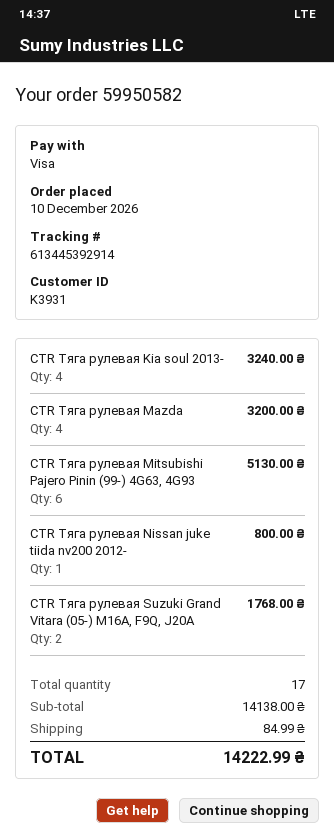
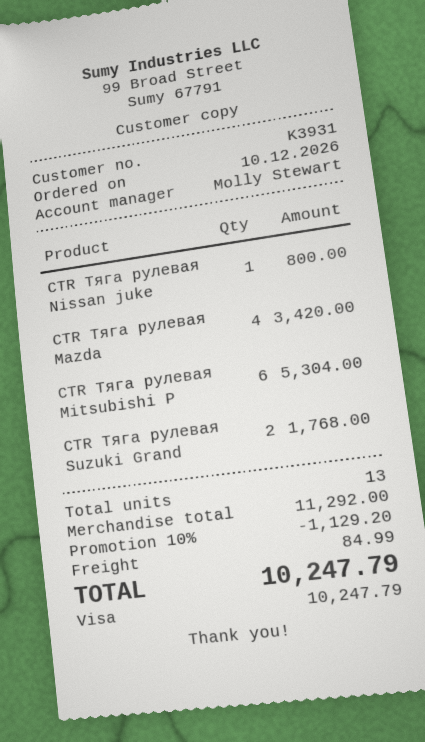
CTR Тяга рулевая Kia soul 2013-: 4 for 3240.00 -> none
CTR Тяга рулевая Mazda: 4 for 3200.00 -> 4 for 3420.00
CTR Тяга рулевая Mitsubishi Pajero Pinin (99-) 4G63, 4G93: 6 for 5130.00 -> 6 for 5304.00
total quantity: 17 -> 13
subtotal: 14138.00 -> 11292.00
discount: none -> 10% = 1129.20
total: 14222.99 -> 10247.79

